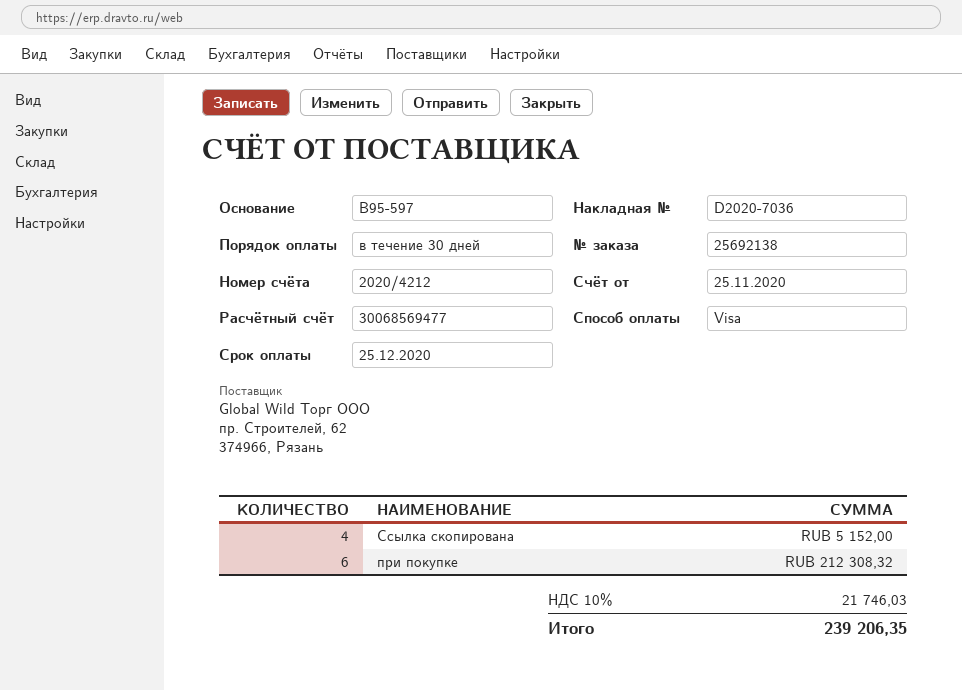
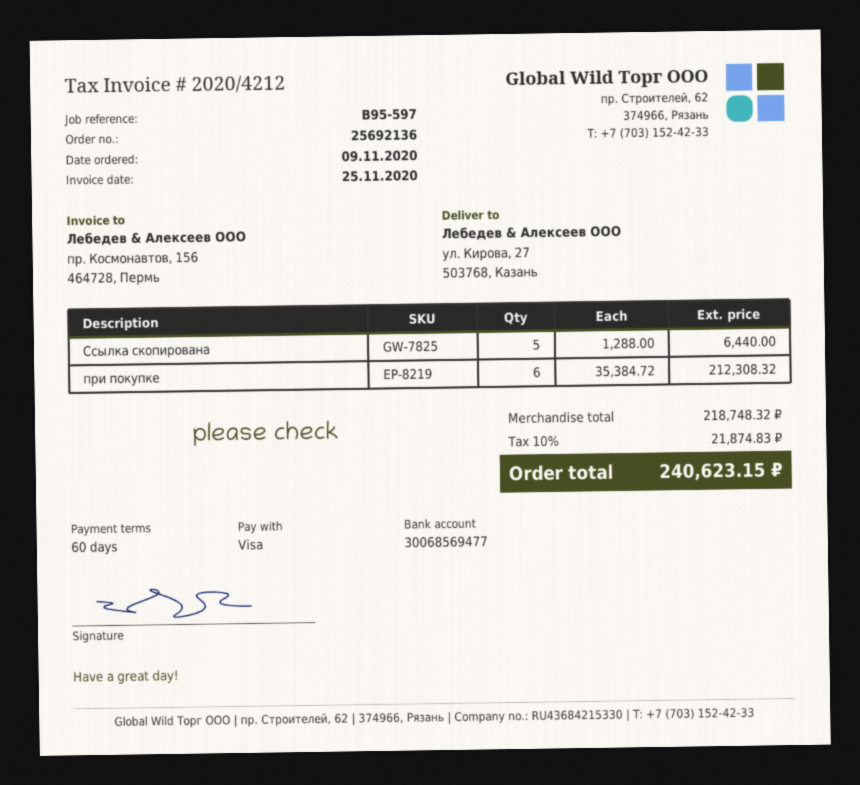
order number: 25692138 -> 25692136
payment terms: 30 days -> 60 days
Ссылка скопирована: 4 for 5152.00 -> 5 for 6440.00
tax: 10% = 21746.03 -> 10% = 21874.83
total: 239206.35 -> 240623.15

